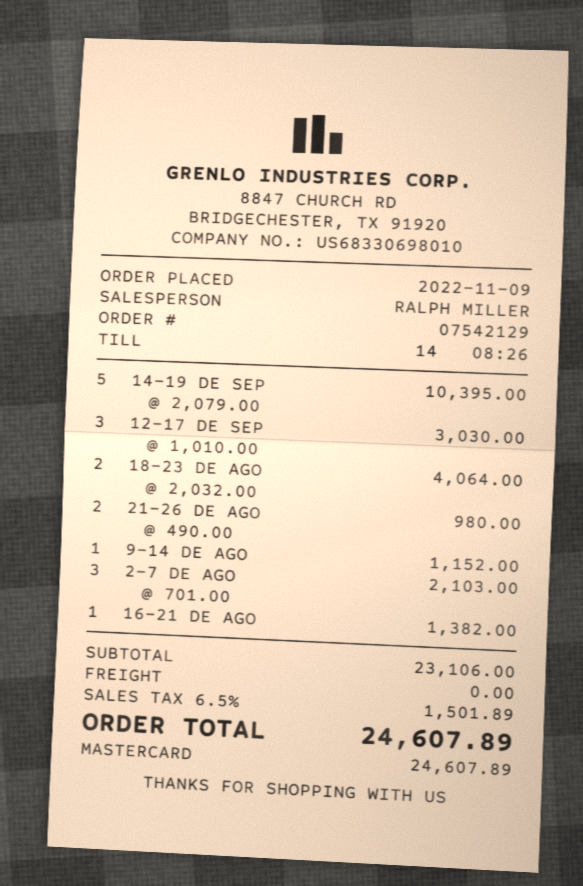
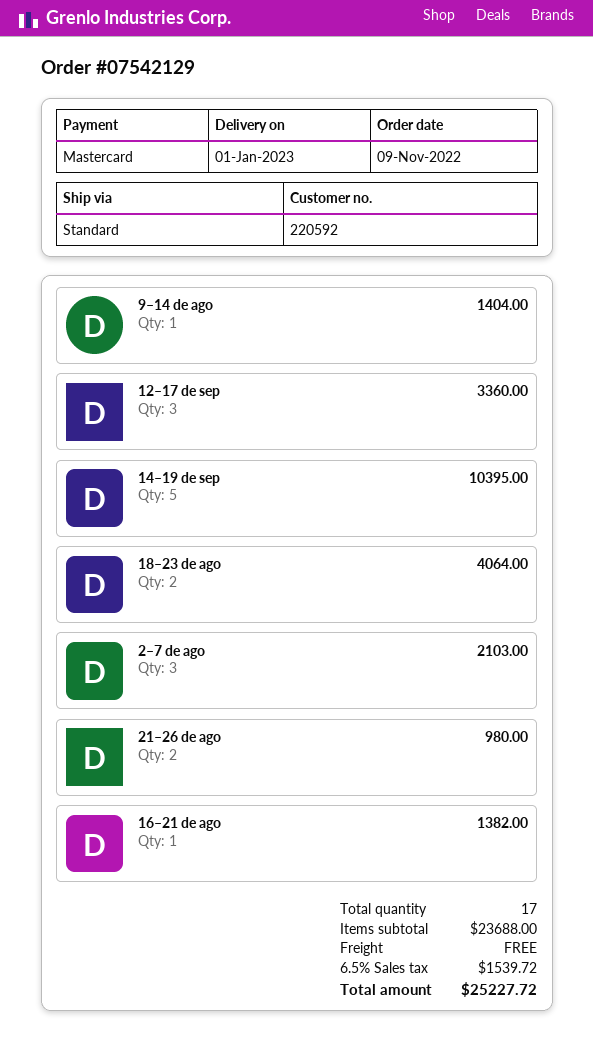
12–17 DE SEP: 3 for 3030.00 -> 3 for 3360.00
9–14 DE AGO: 1 for 1152.00 -> 1 for 1404.00
subtotal: 23106.00 -> 23688.00
tax: 6.5% = 1501.89 -> 6.5% = 1539.72
total: 24607.89 -> 25227.72

